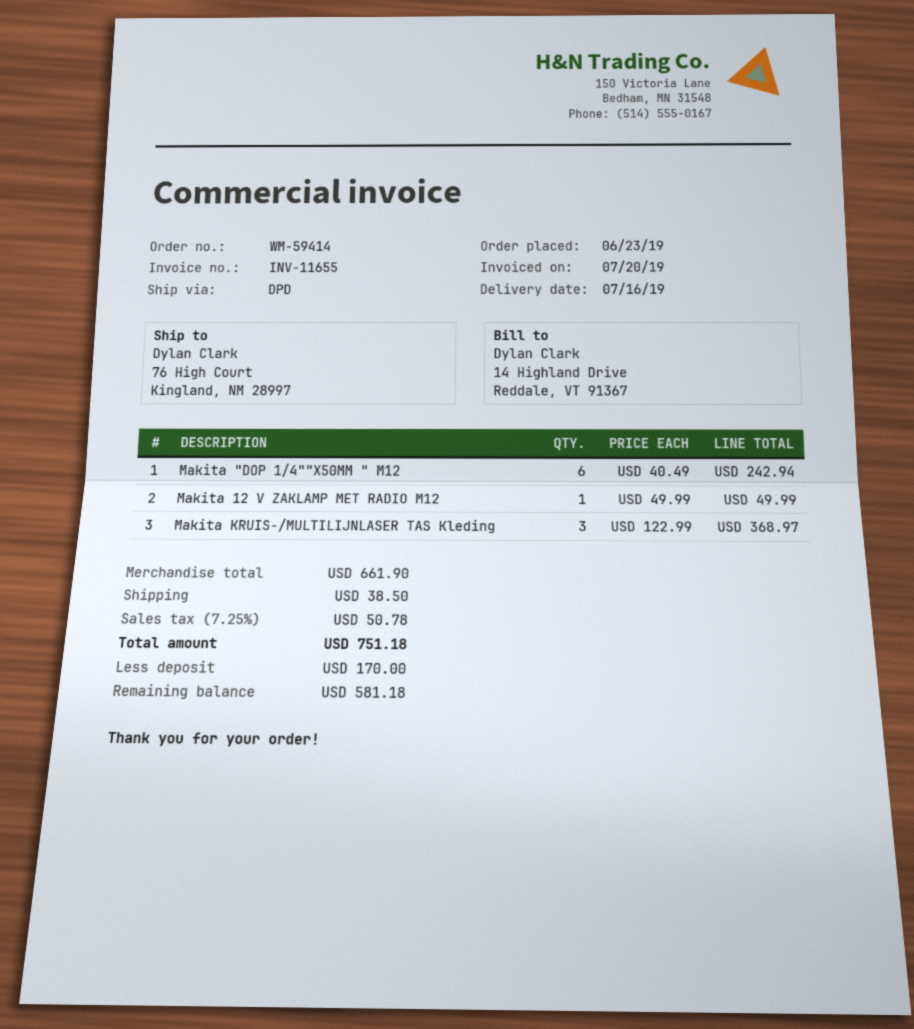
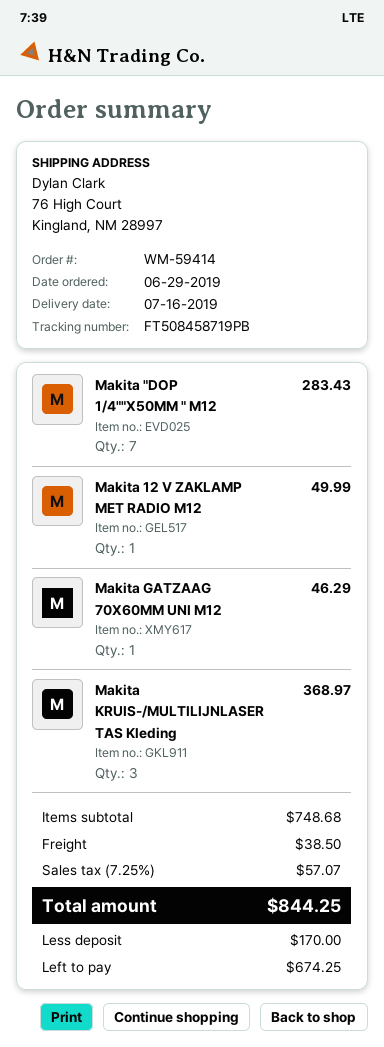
order date: 2019-06-23 -> 2019-06-29
Makita "DOP 1/4""X50MM " M12: 6 for 242.94 -> 7 for 283.43
Makita GATZAAG 70X60MM UNI M12: none -> 1 for 46.29
subtotal: 661.90 -> 748.68
tax: 7.25% = 50.78 -> 7.25% = 57.07
total: 751.18 -> 844.25
balance: 581.18 -> 674.25

